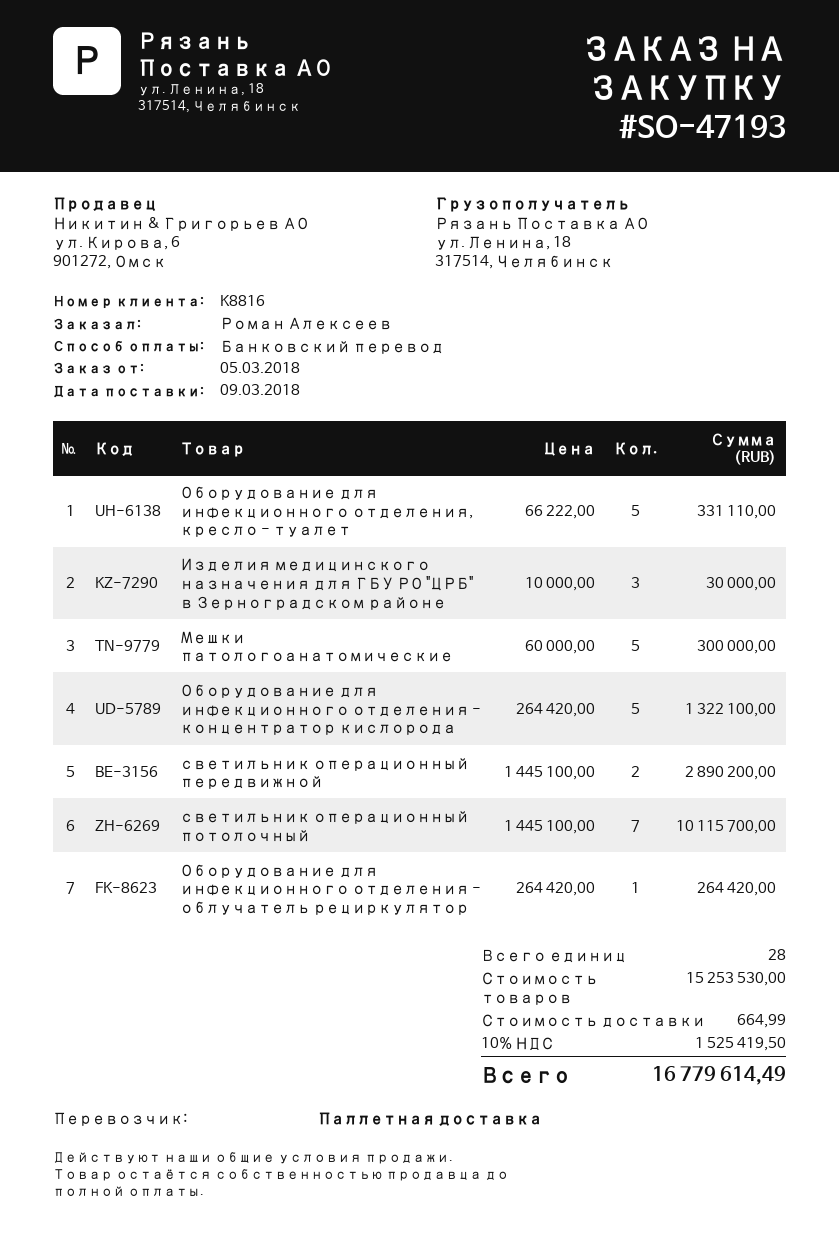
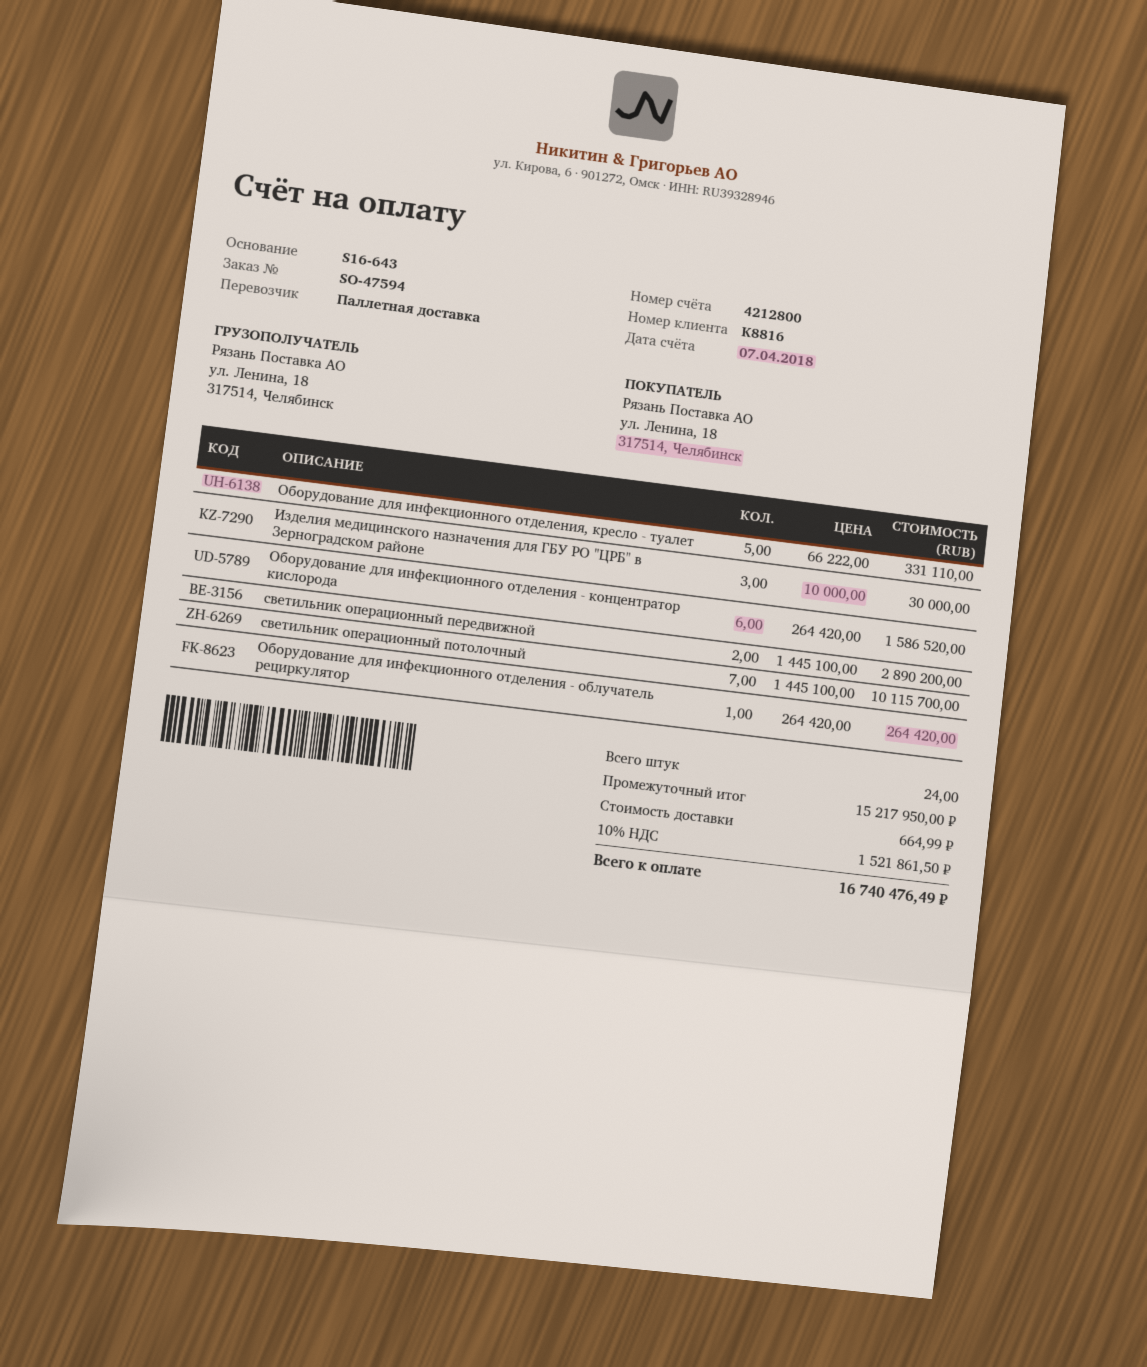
order number: SO-47193 -> SO-47594
Мешки патологоанатомические: 5 x 60000.00 = 300000.00 -> none
Оборудование для инфекционного отделения - концентратор кислорода: 5 x 264420.00 = 1322100.00 -> 6 x 264420.00 = 1586520.00
total quantity: 28 -> 24
subtotal: 15253530.00 -> 15217950.00
tax: 10% = 1525419.50 -> 10% = 1521861.50
total: 16779614.49 -> 16740476.49

